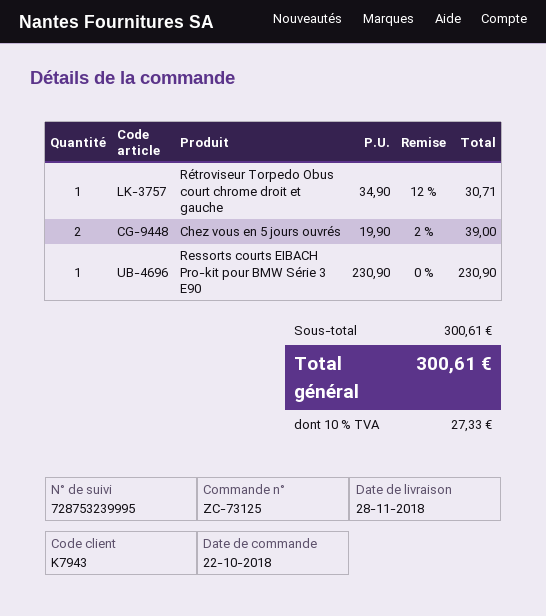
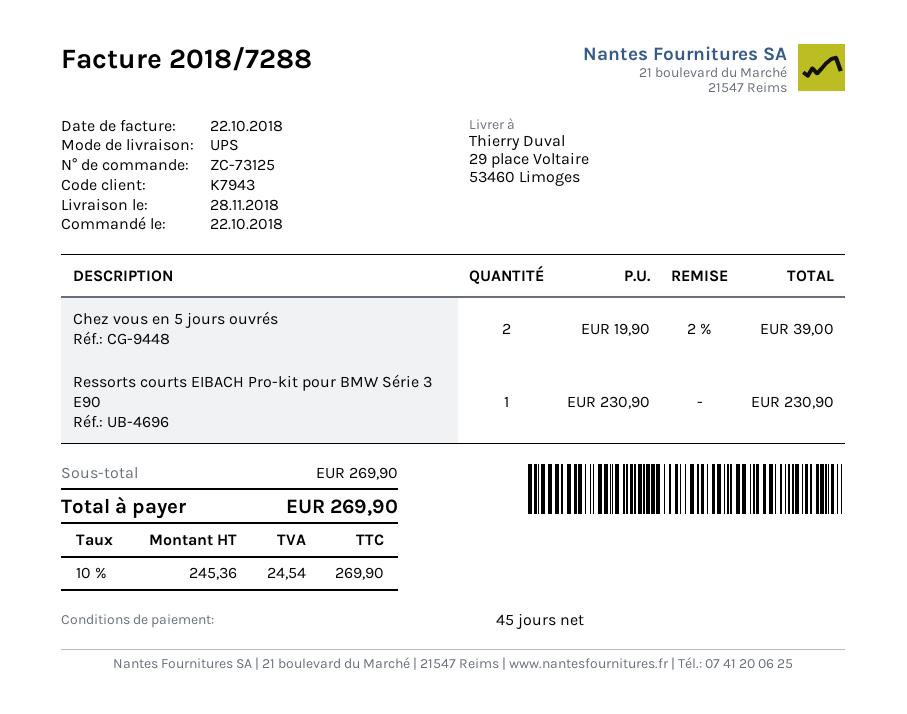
Rétroviseur Torpedo Obus court chrome droit et gauche: 1 x 34.90 - 12% = 30.71 -> none
subtotal: 300.61 -> 269.90
tax: 10% = 27.33 -> 10% = 24.54
total: 300.61 -> 269.90

